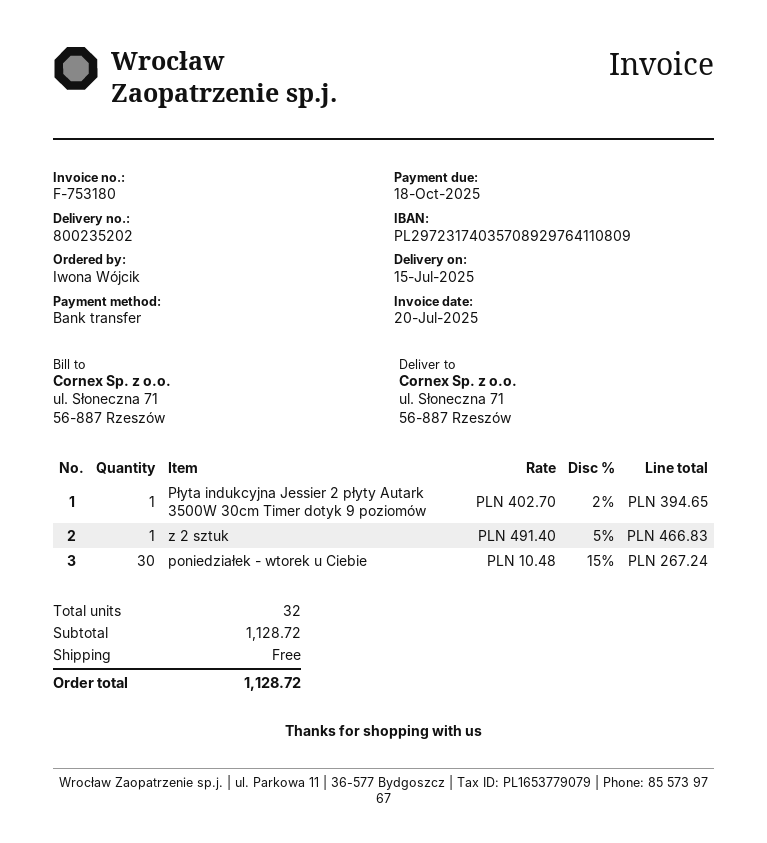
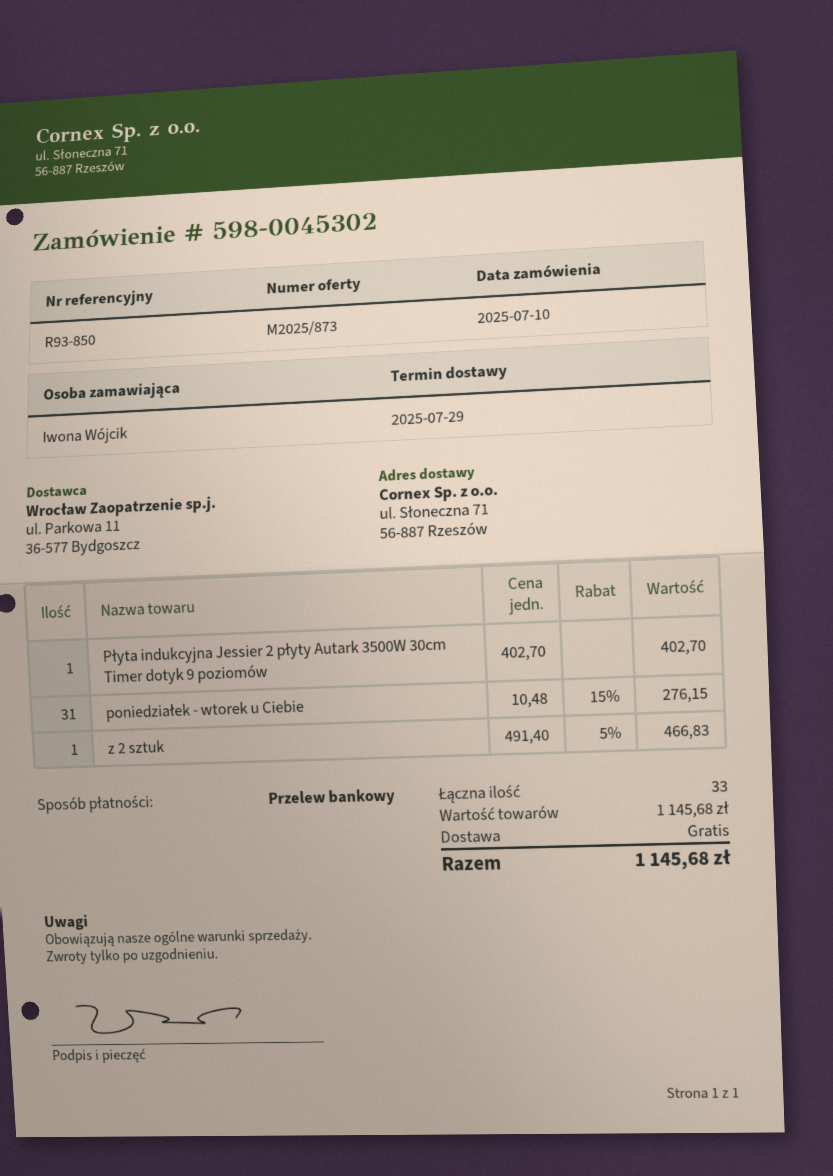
delivery date: 2025-07-15 -> 2025-07-29
Płyta indukcyjna Jessier 2 płyty Autark 3500W 30cm Timer dotyk 9 poziomów: 1 x 402.70 - 2% = 394.65 -> 1 x 402.70 = 402.70
poniedziałek - wtorek u Ciebie: 30 x 10.48 - 15% = 267.24 -> 31 x 10.48 - 15% = 276.15
total quantity: 32 -> 33
subtotal: 1128.72 -> 1145.68
total: 1128.72 -> 1145.68

